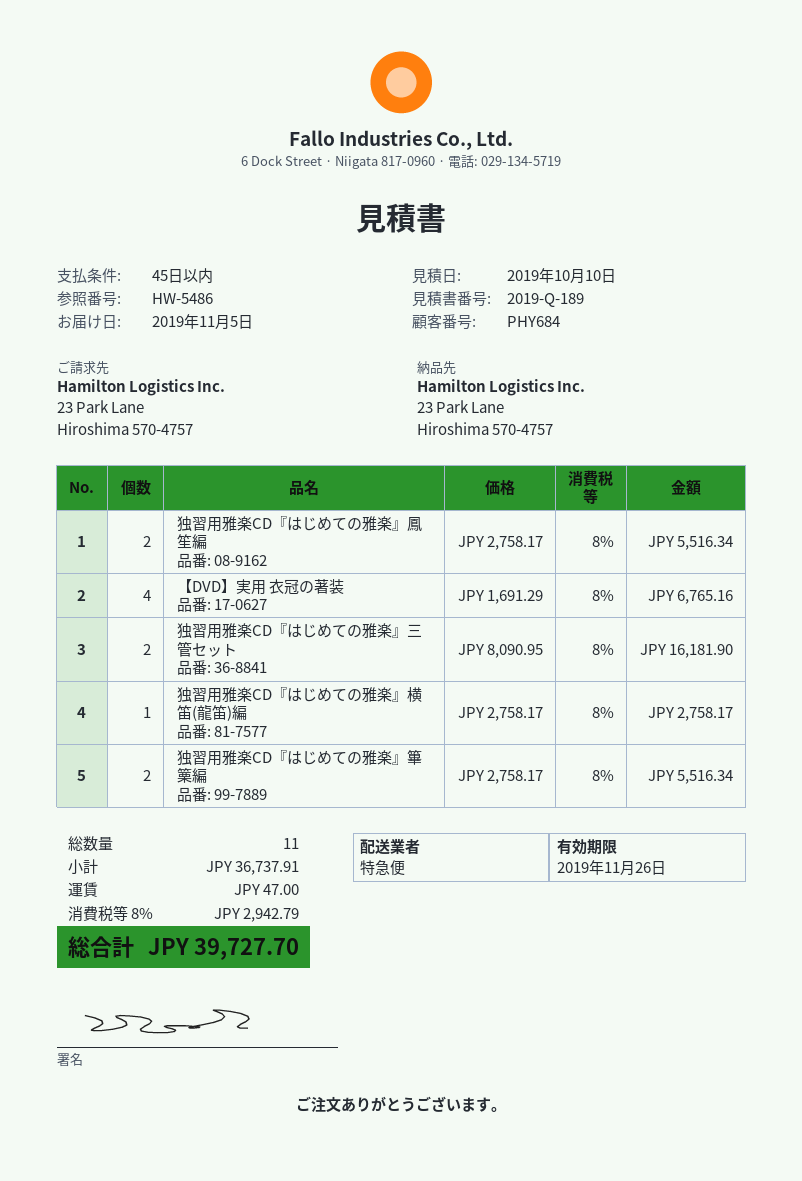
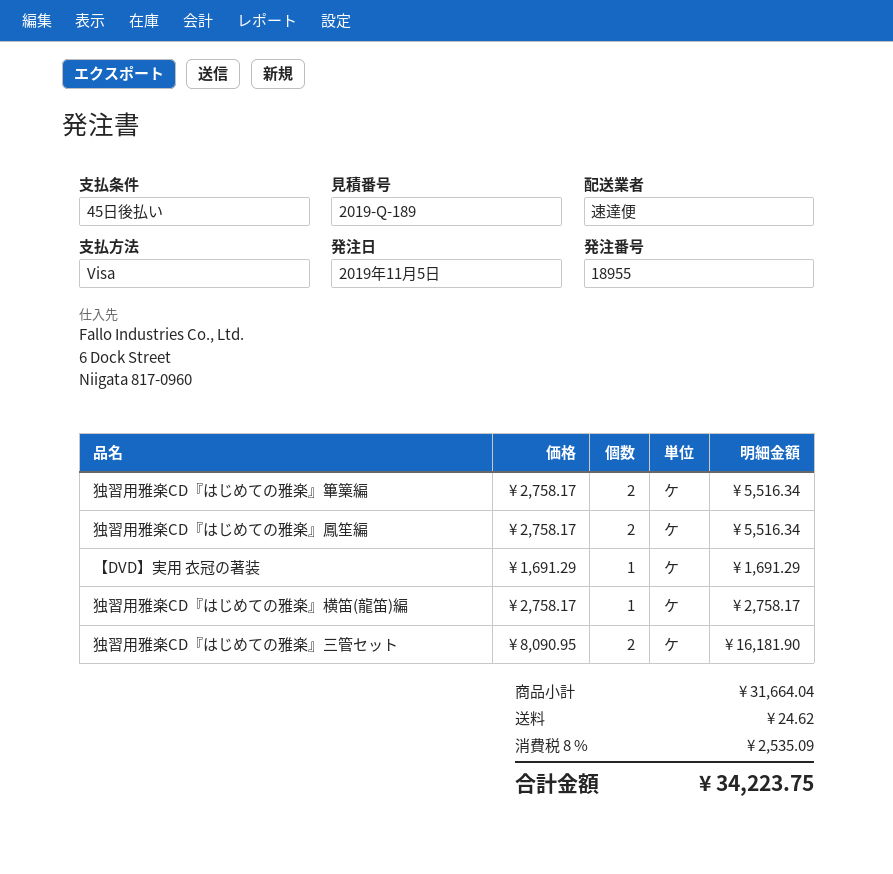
【DVD】実用 衣冠の著装: 4 x 1691.29 = 6765.16 -> 1 x 1691.29 = 1691.29
subtotal: 36737.91 -> 31664.04
shipping: 47.00 -> 24.62
tax: 8% = 2942.79 -> 8% = 2535.09
total: 39727.70 -> 34223.75

